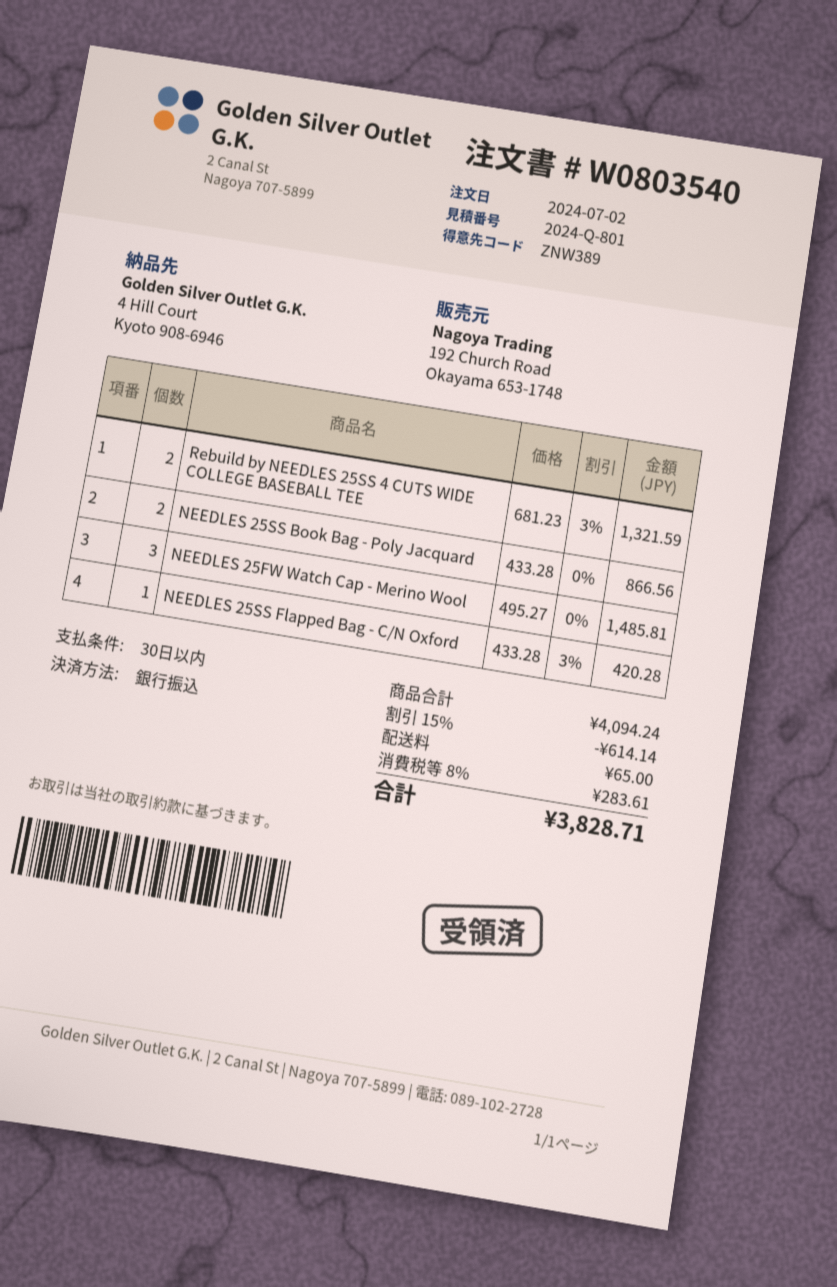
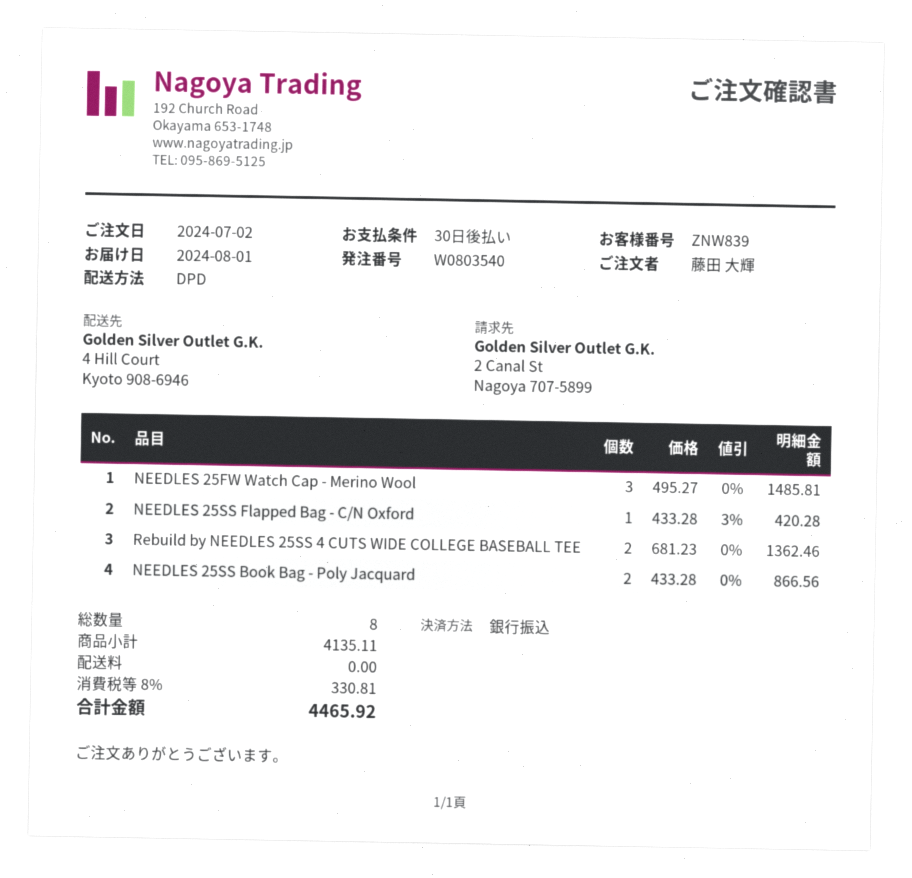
customer number: ZNW389 -> ZNW839
Rebuild by NEEDLES 25SS 4 CUTS WIDE COLLEGE BASEBALL TEE: 2 x 681.23 - 3% = 1321.59 -> 2 x 681.23 = 1362.46
subtotal: 4094.24 -> 4135.11
discount: 15% = 614.14 -> none
shipping: 65.00 -> 0.00
tax: 8% = 283.61 -> 8% = 330.81
total: 3828.71 -> 4465.92

